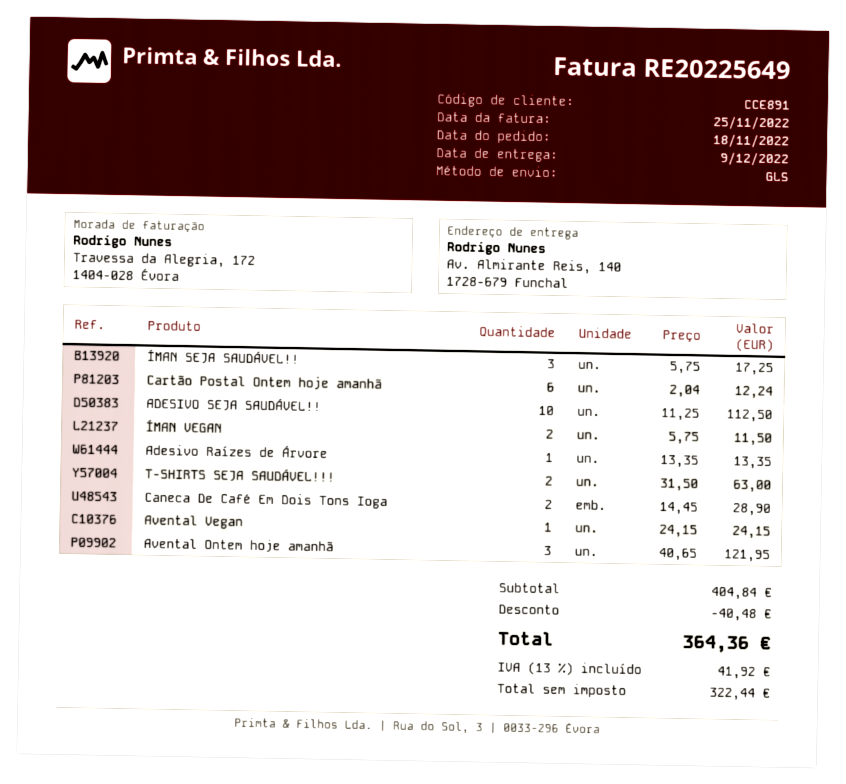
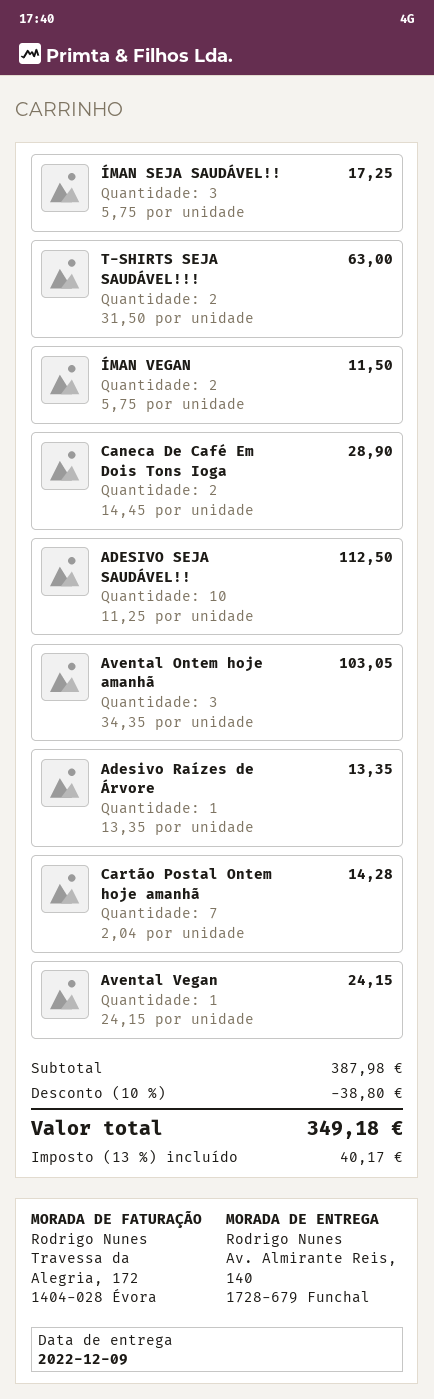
Cartão Postal Ontem hoje amanhã: 6 x 2.04 = 12.24 -> 7 x 2.04 = 14.28
Avental Ontem hoje amanhã: 3 x 40.65 = 121.95 -> 3 x 34.35 = 103.05
subtotal: 404.84 -> 387.98
discount: 40.48 -> 38.80
tax: 13% = 41.92 -> 13% = 40.17
total: 364.36 -> 349.18

